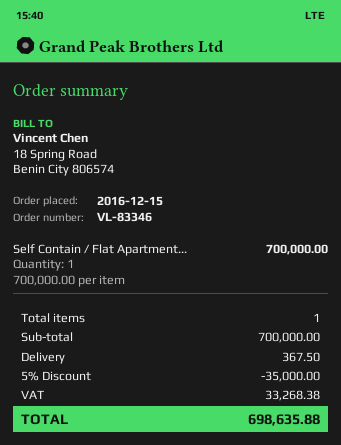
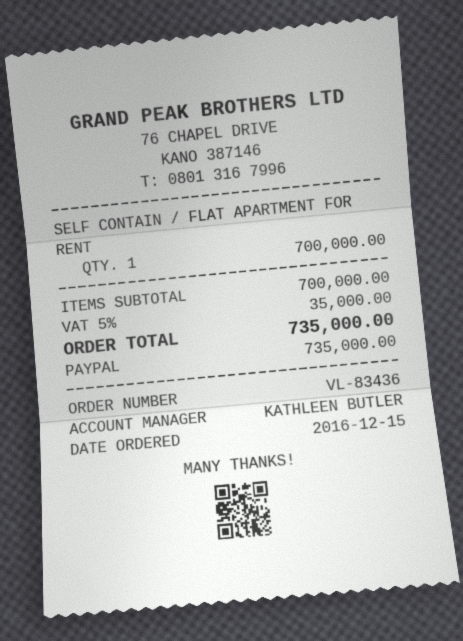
order number: VL-83346 -> VL-83436
discount: 5% = 35000.00 -> none
shipping: 367.50 -> none
tax: 33268.38 -> 35000.00
total: 698635.88 -> 735000.00

